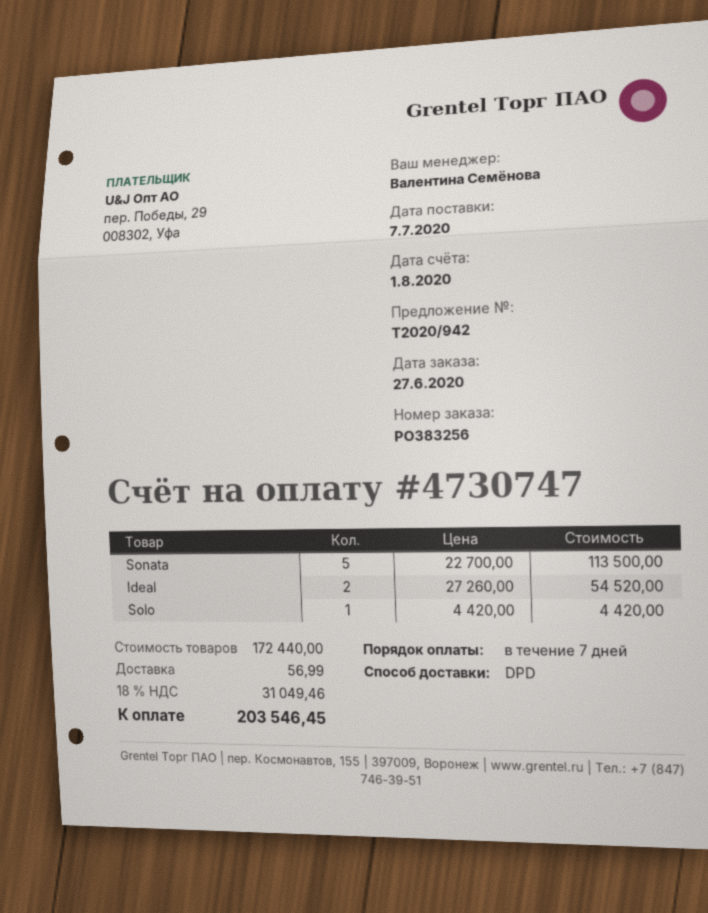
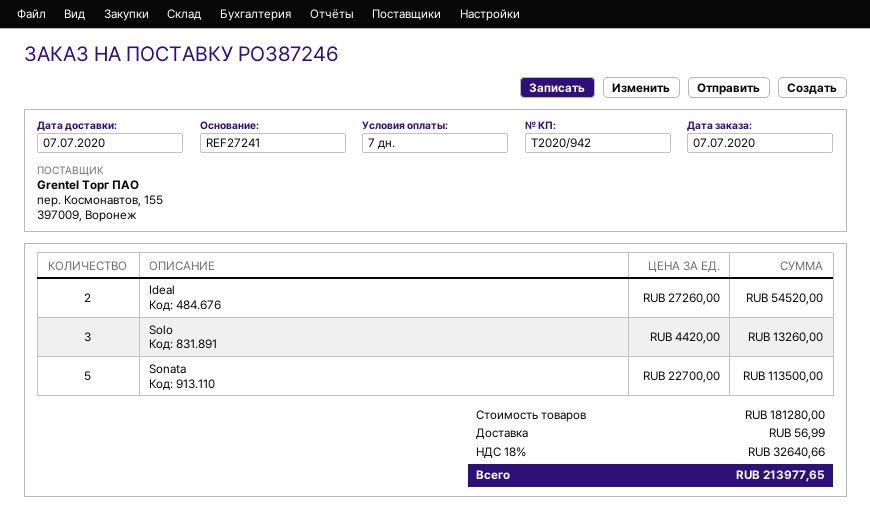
order number: PO383256 -> PO387246
order date: 2020-06-27 -> 2020-07-07
Solo: 1 x 4420.00 = 4420.00 -> 3 x 4420.00 = 13260.00
subtotal: 172440.00 -> 181280.00
tax: 18% = 31049.46 -> 18% = 32640.66
total: 203546.45 -> 213977.65

